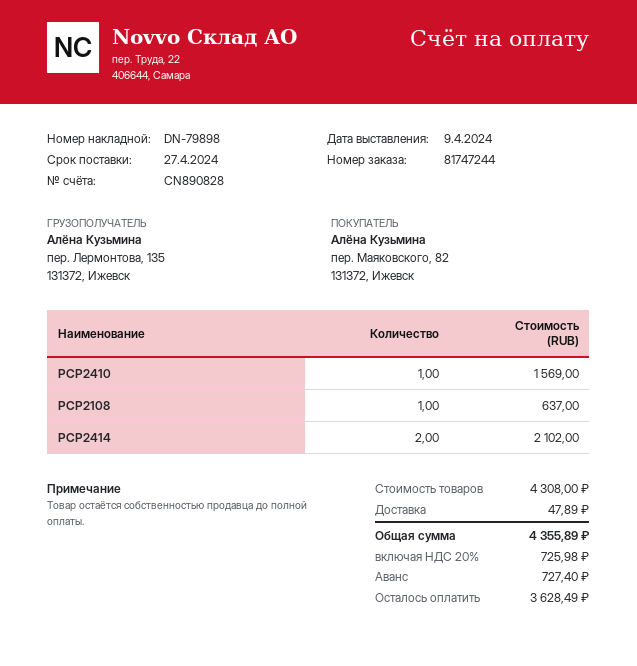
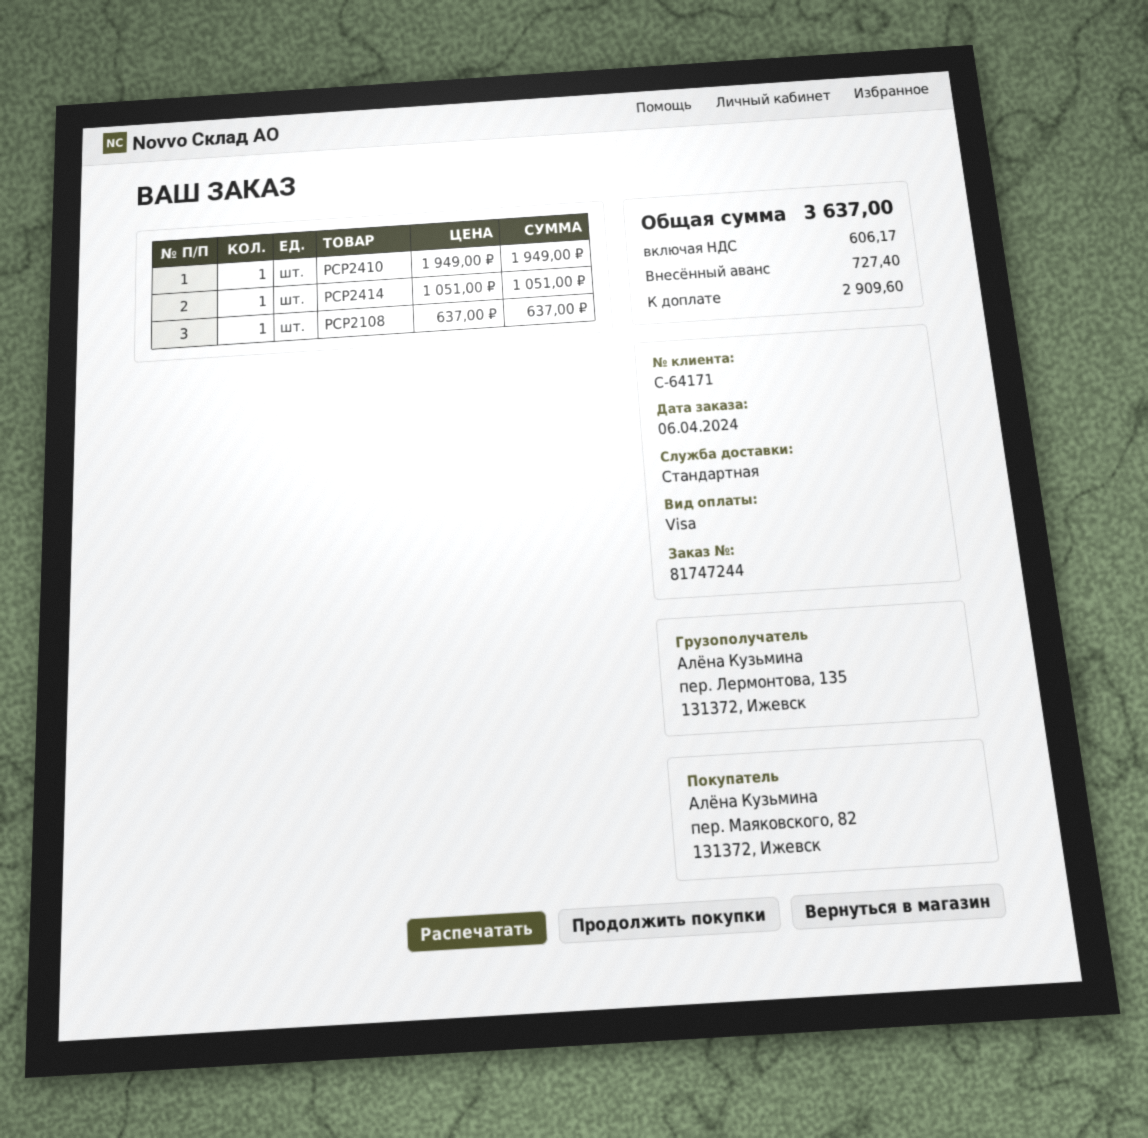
PCP2410: 1 for 1569.00 -> 1 for 1949.00
PCP2414: 2 for 2102.00 -> 1 for 1051.00
shipping: 47.89 -> none
tax: 725.98 -> 606.17
total: 4355.89 -> 3637.00
balance: 3628.49 -> 2909.60

